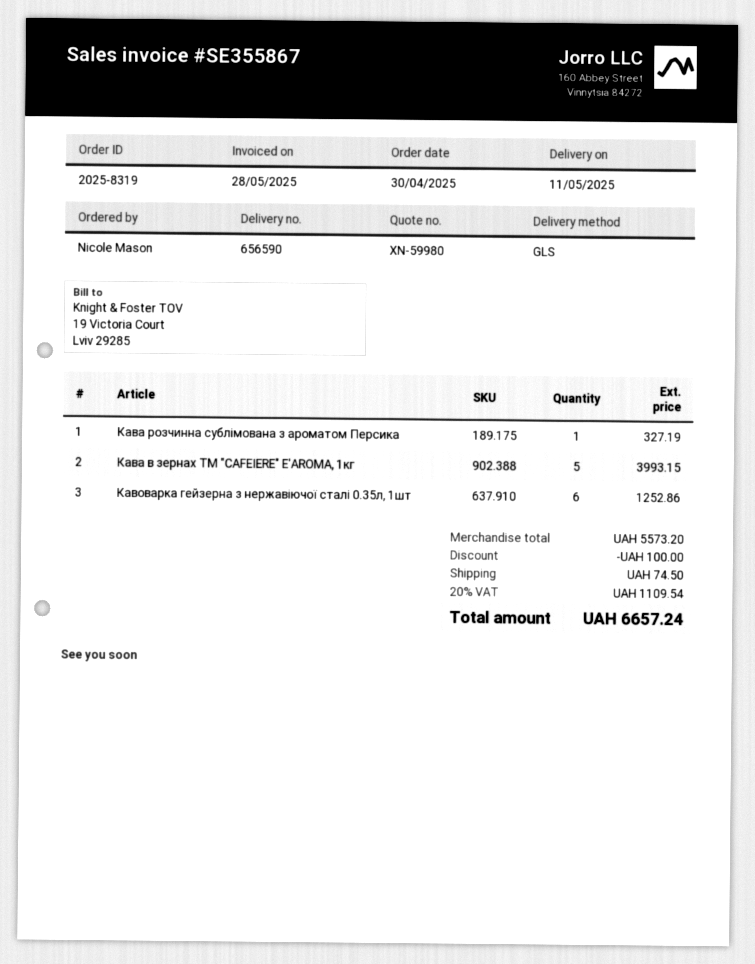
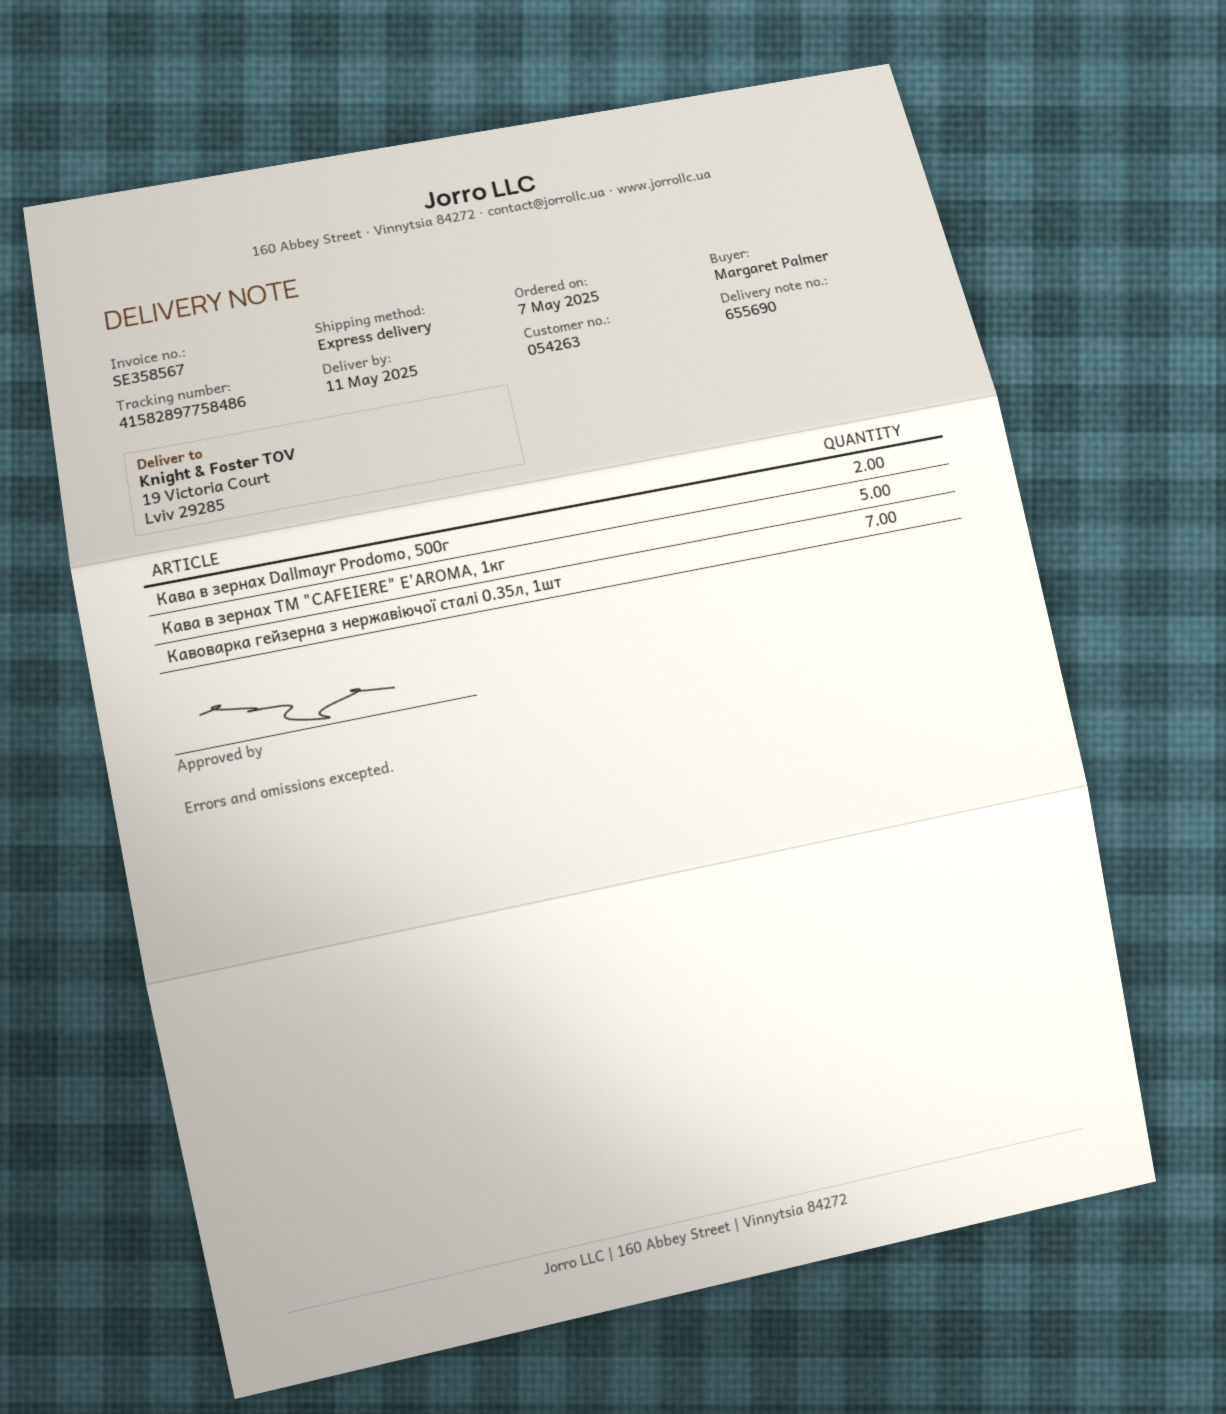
order date: 2025-04-30 -> 2025-05-07
delivery note number: 656590 -> 655690
invoice number: SE355867 -> SE358567
ordered by: Nicole Mason -> Margaret Palmer
shipping method: GLS -> express
Кава розчинна сублімована з ароматом Персика: 1 -> none
Кавоварка гейзерна з нержавіючої сталі 0.35л, 1шт: 6 -> 7
Кава в зернах Dallmayr Prodomo, 500г: none -> 2

